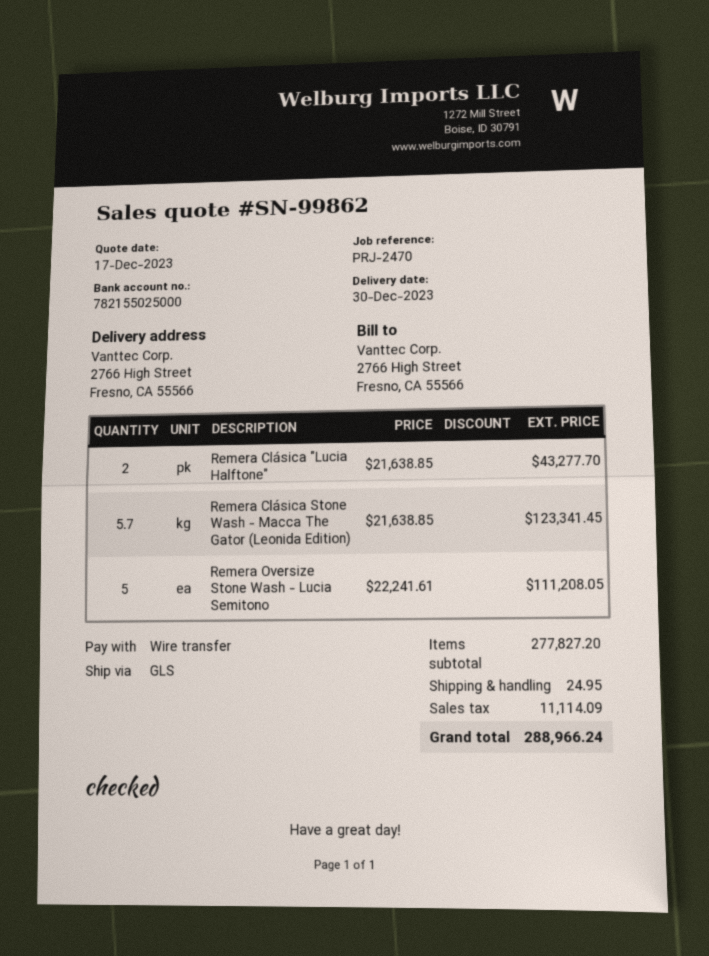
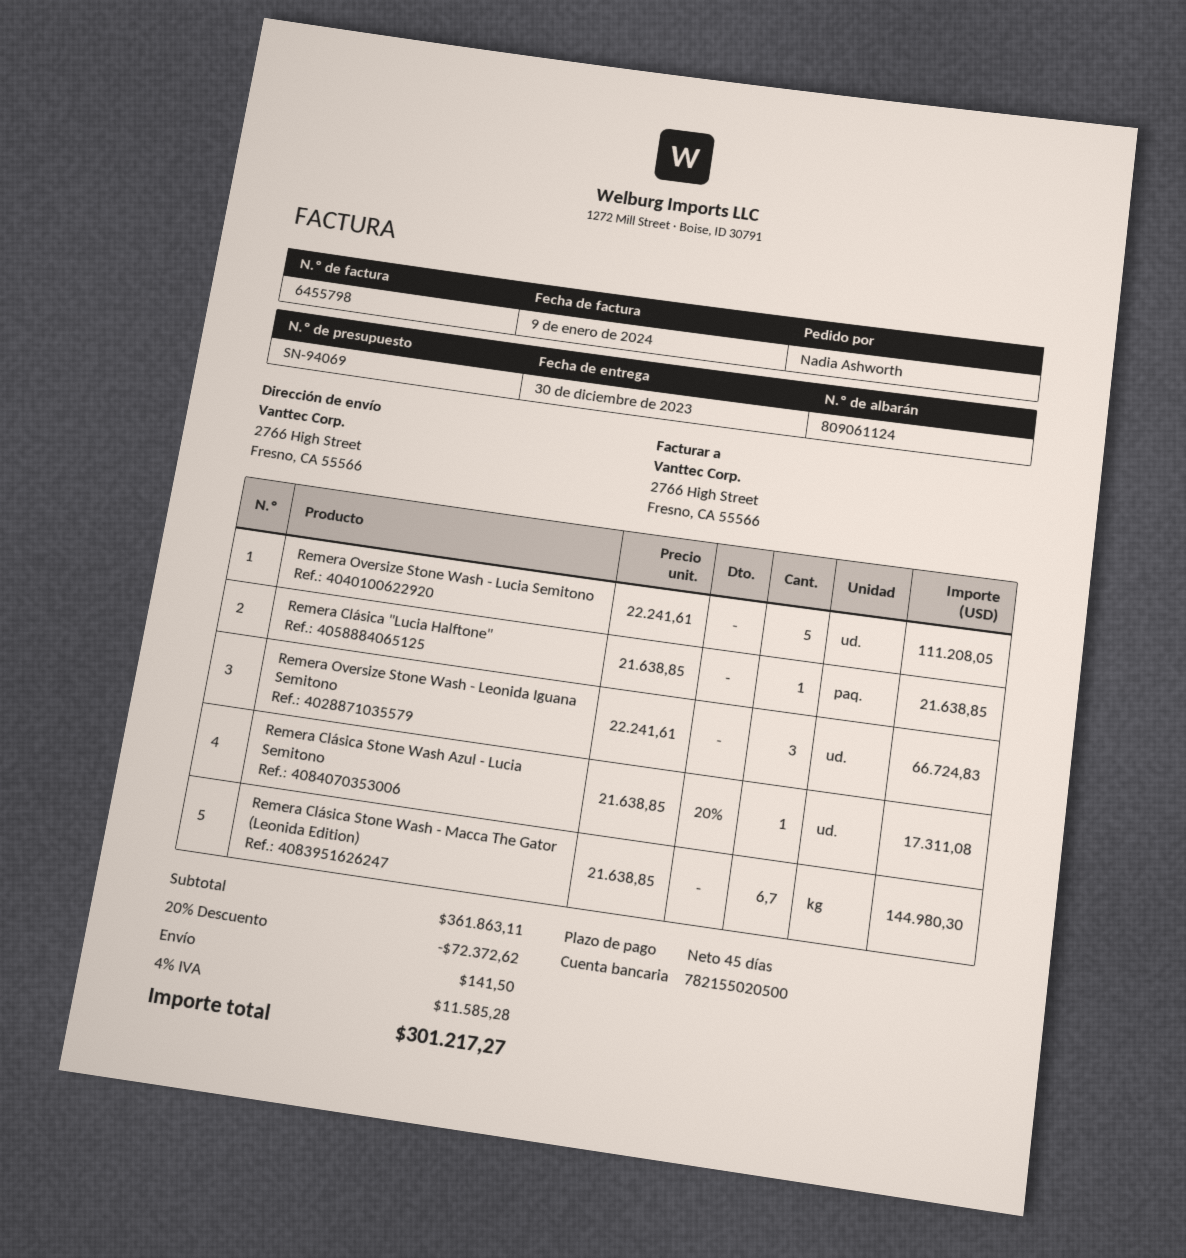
quote number: SN-99862 -> SN-94069
bank account: 782155025000 -> 782155020500
Remera Clásica "Lucia Halftone": 2 x 21638.85 = 43277.70 -> 1 x 21638.85 = 21638.85
Remera Clásica Stone Wash - Macca The Gator (Leonida Edition): 5.7 x 21638.85 = 123341.45 -> 6.7 x 21638.85 = 144980.30
Remera Oversize Stone Wash - Leonida Iguana Semitono: none -> 3 x 22241.61 = 66724.83
Remera Clásica Stone Wash Azul - Lucia Semitono: none -> 1 x 21638.85 - 20% = 17311.08
subtotal: 277827.20 -> 361863.11
discount: none -> 20% = 72372.62
shipping: 24.95 -> 141.50
tax: 11114.09 -> 11585.28
total: 288966.24 -> 301217.27

